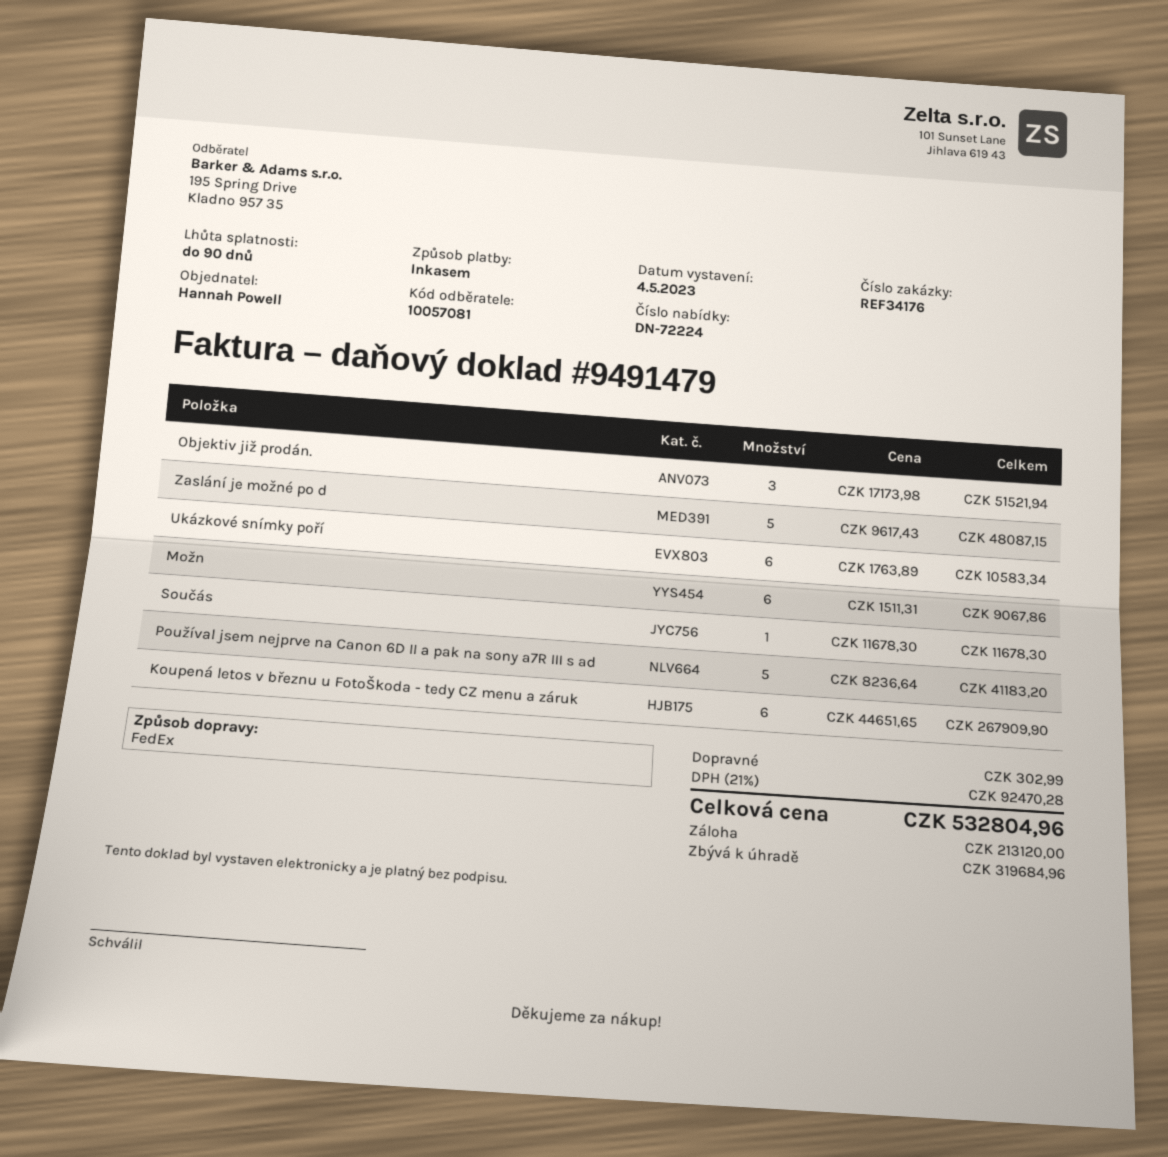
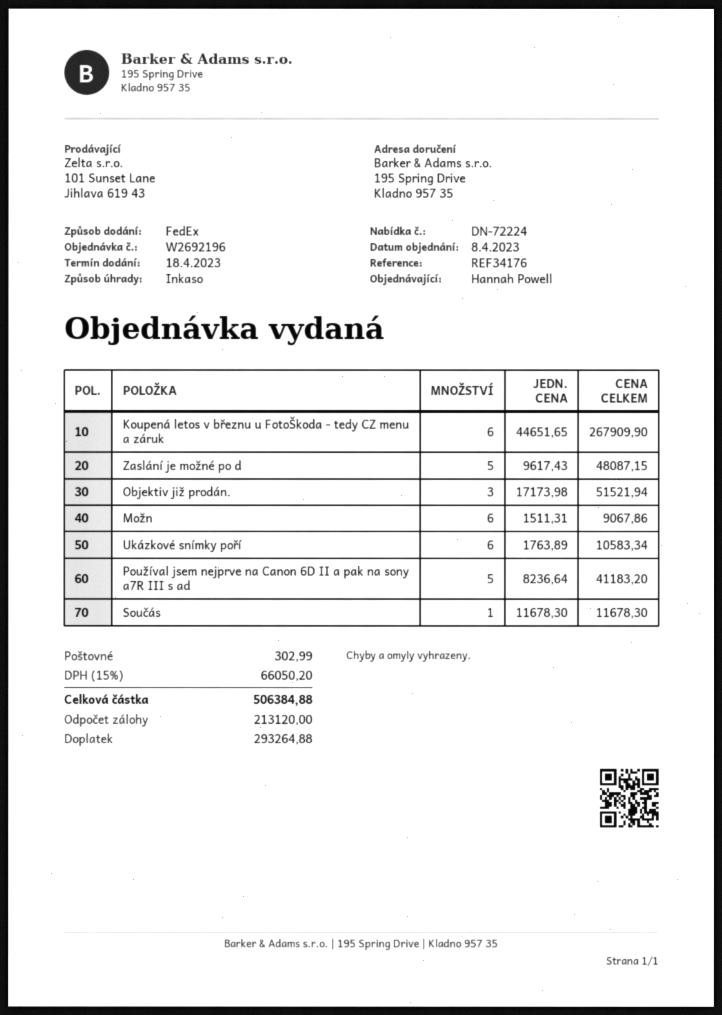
tax: 21% = 92470.28 -> 15% = 66050.20
total: 532804.96 -> 506384.88
balance: 319684.96 -> 293264.88

